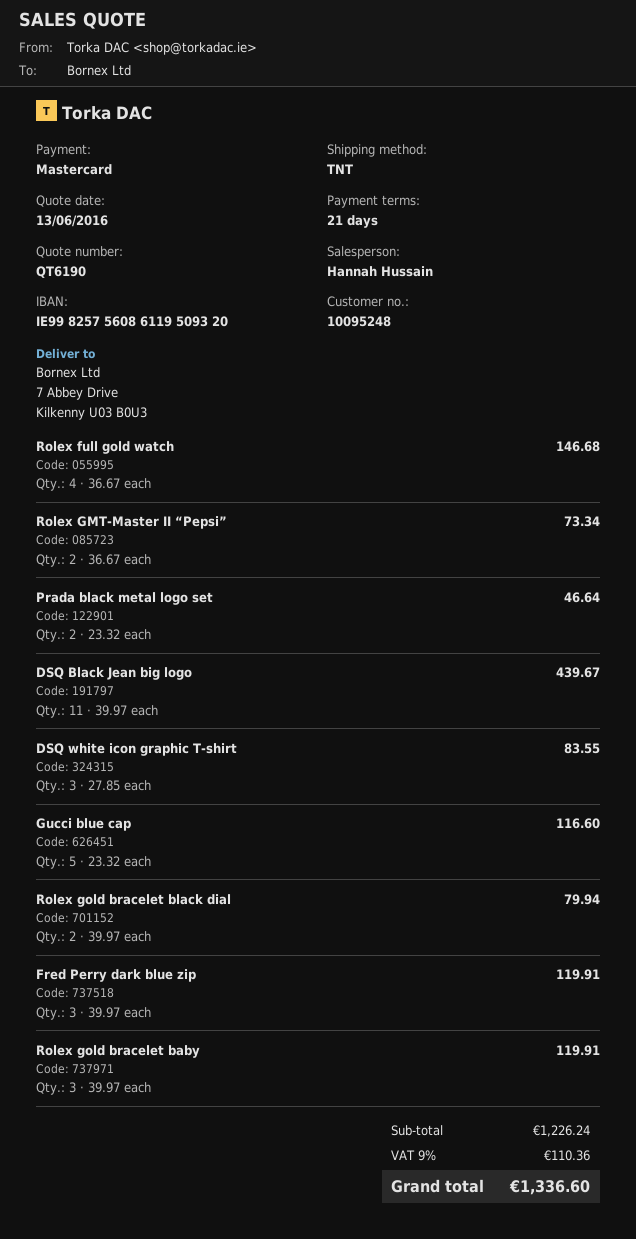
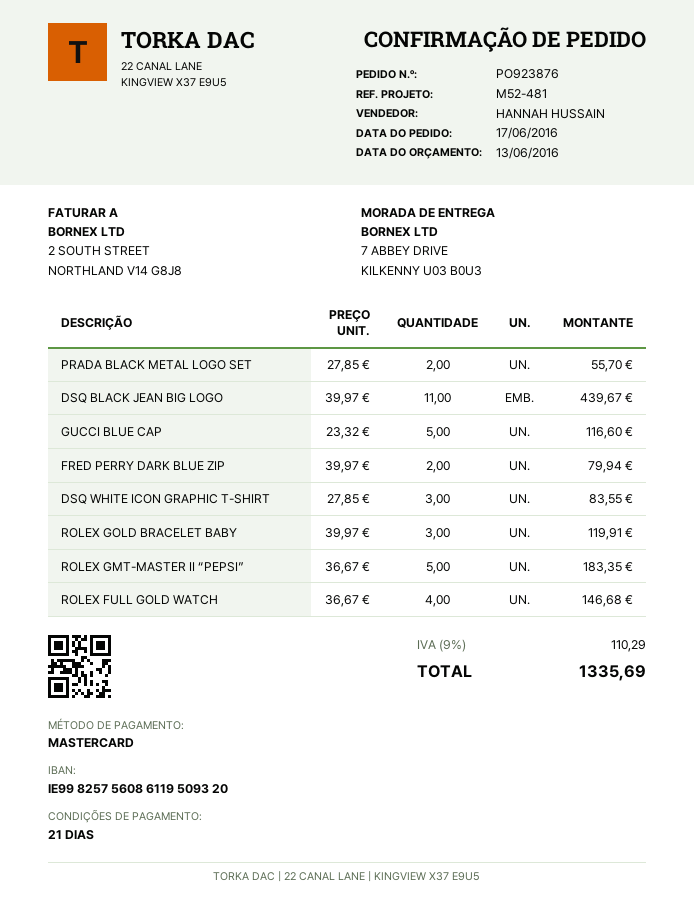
Rolex GMT-Master II “Pepsi”: 2 x 36.67 = 73.34 -> 5 x 36.67 = 183.35
Prada black metal logo set: 2 x 23.32 = 46.64 -> 2 x 27.85 = 55.70
Rolex gold bracelet black dial: 2 x 39.97 = 79.94 -> none
Fred Perry dark blue zip: 3 x 39.97 = 119.91 -> 2 x 39.97 = 79.94
tax: 9% = 110.36 -> 9% = 110.29
total: 1336.60 -> 1335.69

